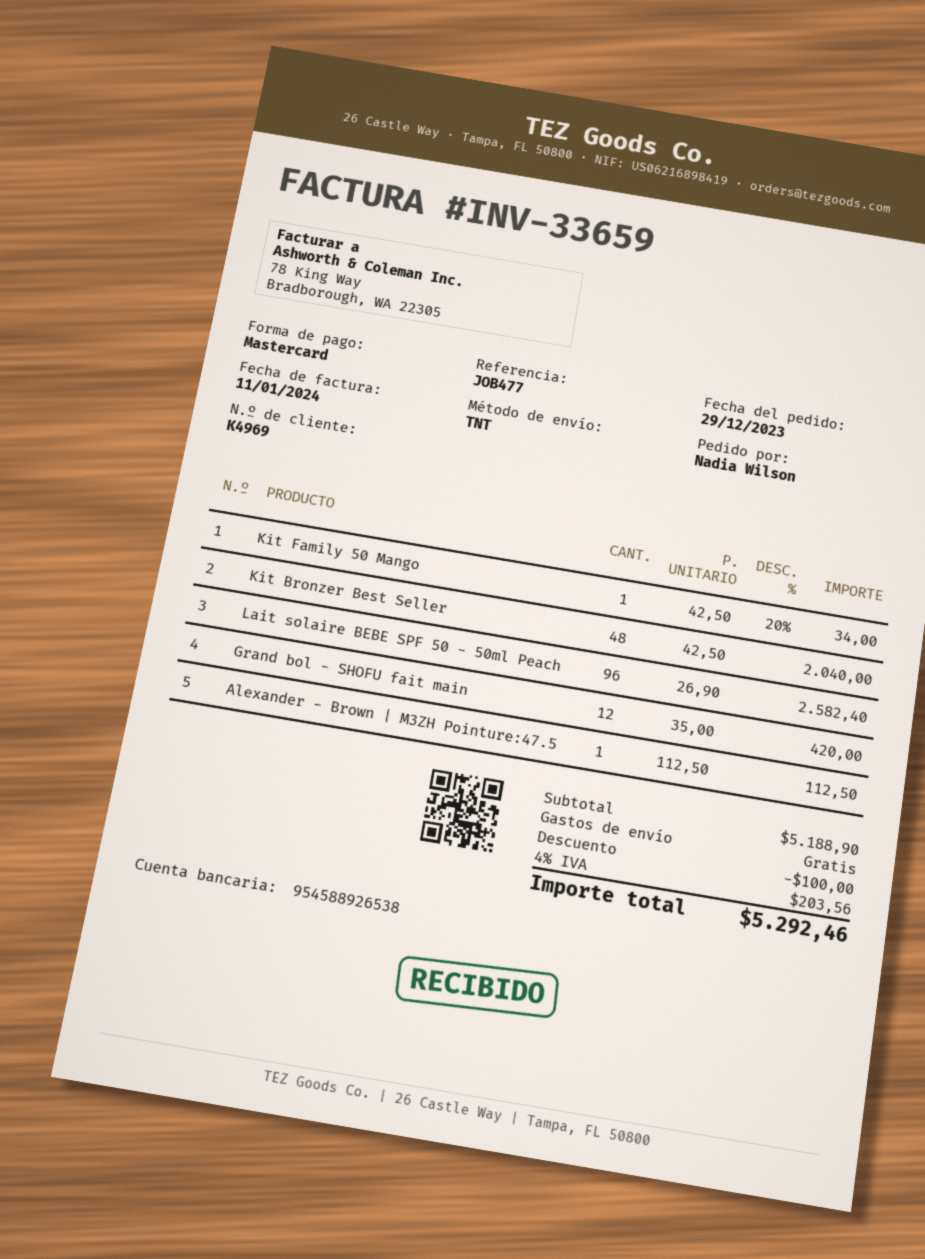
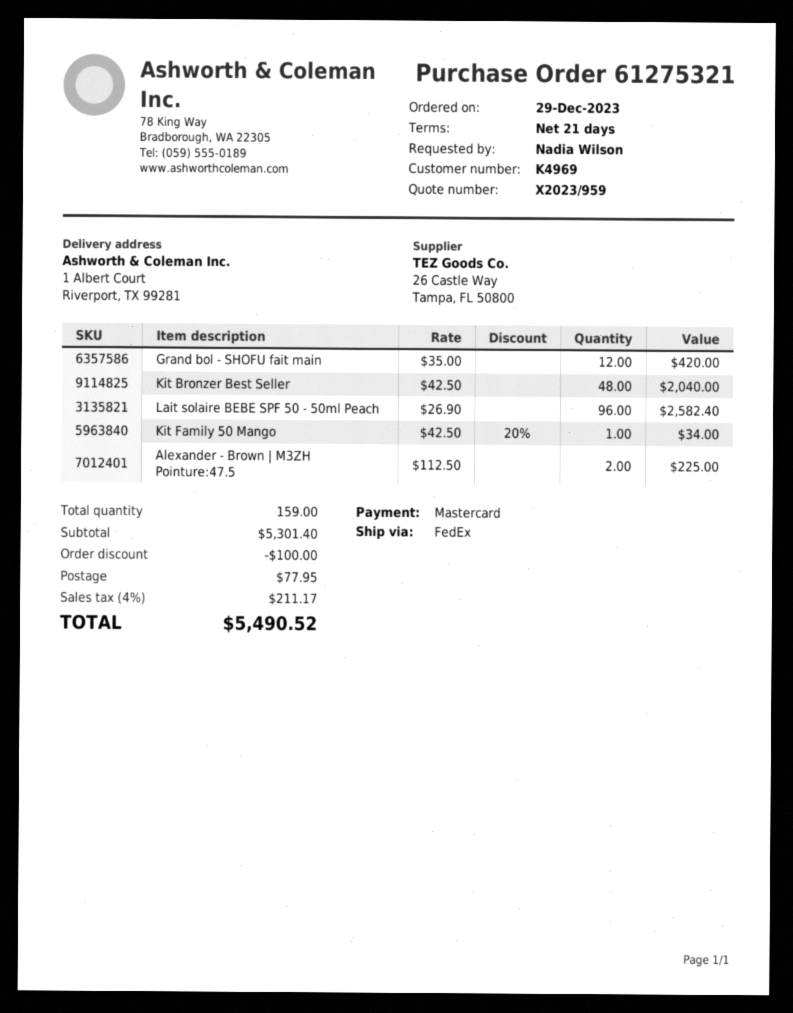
shipping method: TNT -> FedEx
Alexander - Brown | M3ZH Pointure:47.5: 1 x 112.50 = 112.50 -> 2 x 112.50 = 225.00
subtotal: 5188.90 -> 5301.40
shipping: 0.00 -> 77.95
tax: 4% = 203.56 -> 4% = 211.17
total: 5292.46 -> 5490.52

